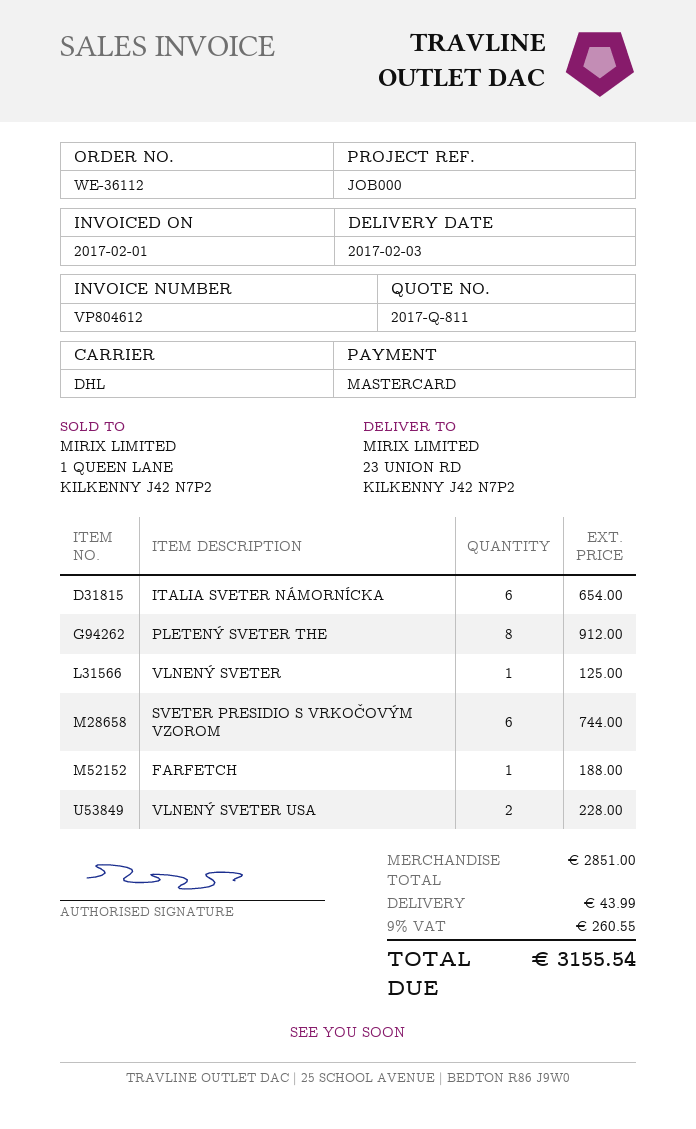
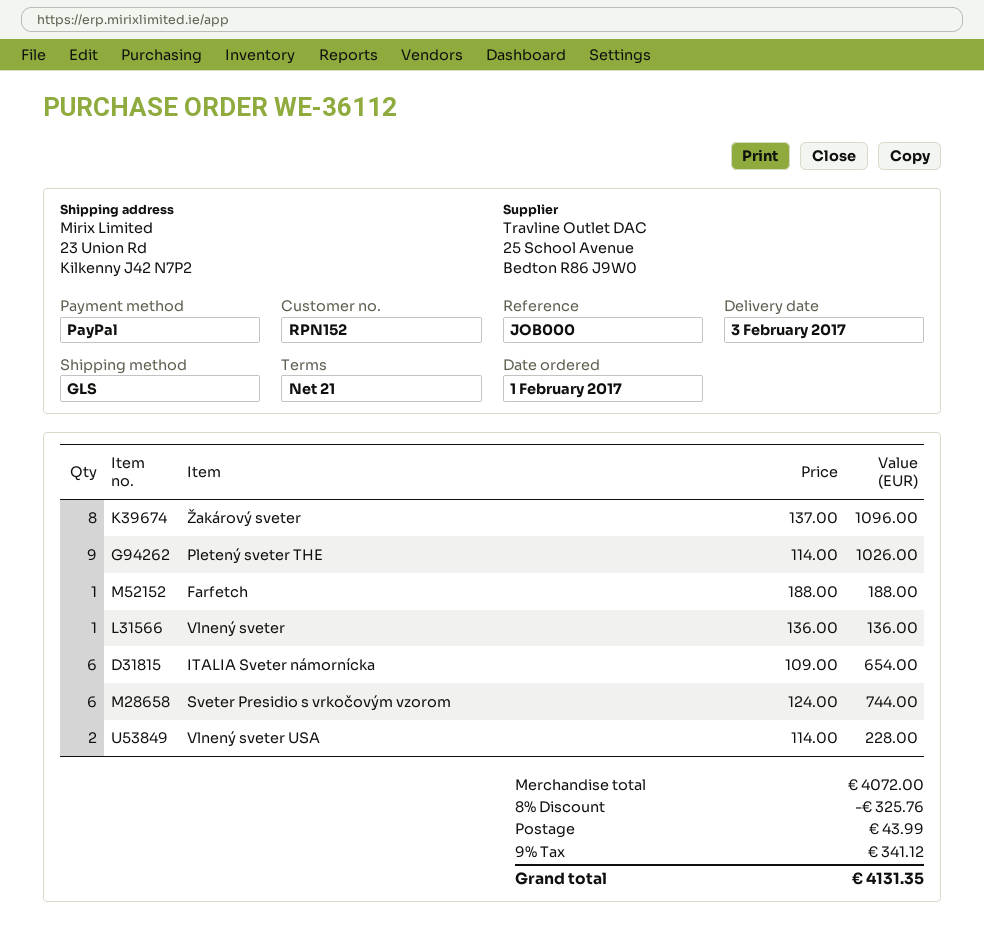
payment method: Mastercard -> PayPal
shipping method: DHL -> GLS
PLETENÝ SVETER THE: 8 for 912.00 -> 9 for 1026.00
VLNENÝ SVETER: 1 for 125.00 -> 1 for 136.00
Žakárový sveter: none -> 8 for 1096.00
subtotal: 2851.00 -> 4072.00
discount: none -> 8% = 325.76
tax: 9% = 260.55 -> 9% = 341.12
total: 3155.54 -> 4131.35

